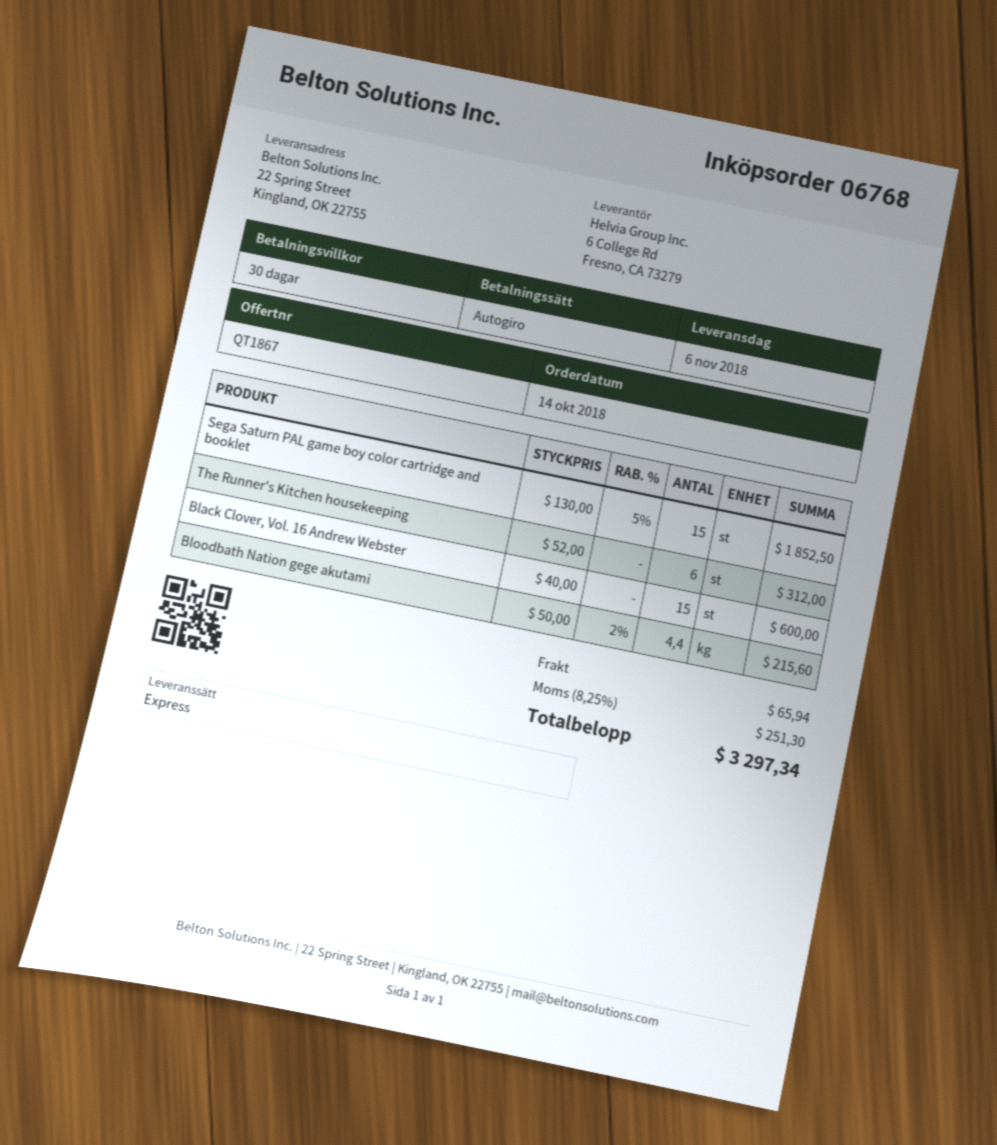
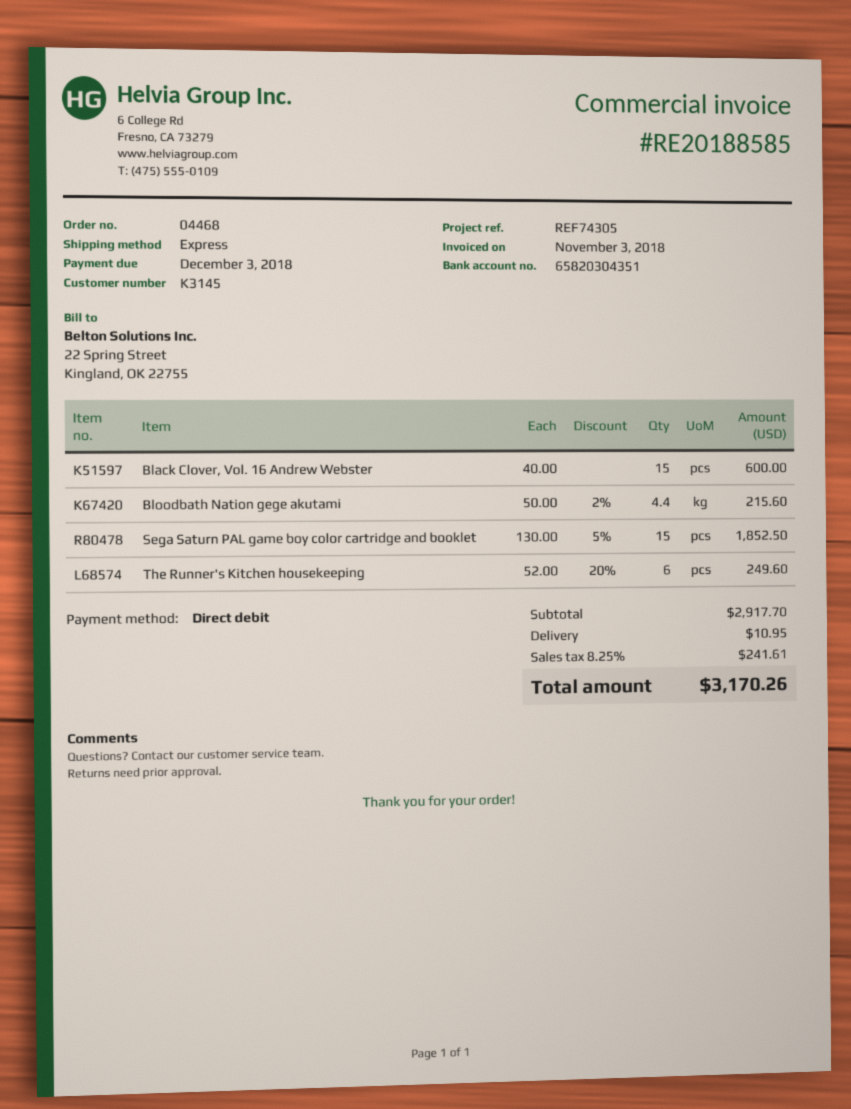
order number: 06768 -> 04468
The Runner's Kitchen housekeeping: 6 x 52.00 = 312.00 -> 6 x 52.00 - 20% = 249.60
shipping: 65.94 -> 10.95
tax: 8.25% = 251.30 -> 8.25% = 241.61
total: 3297.34 -> 3170.26

